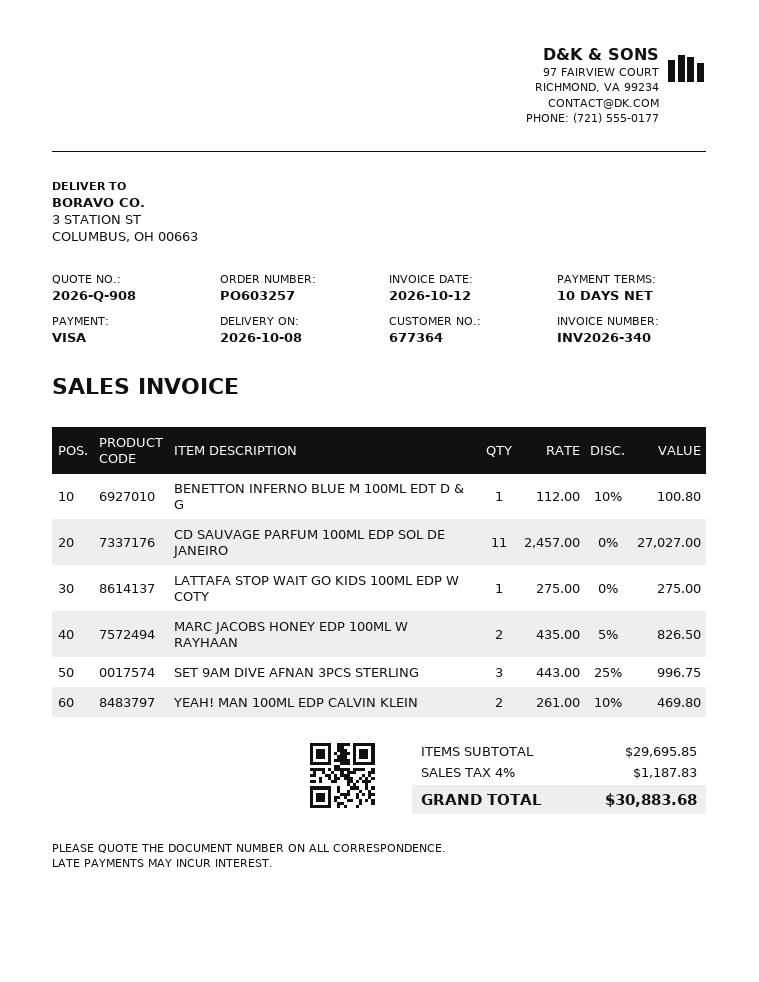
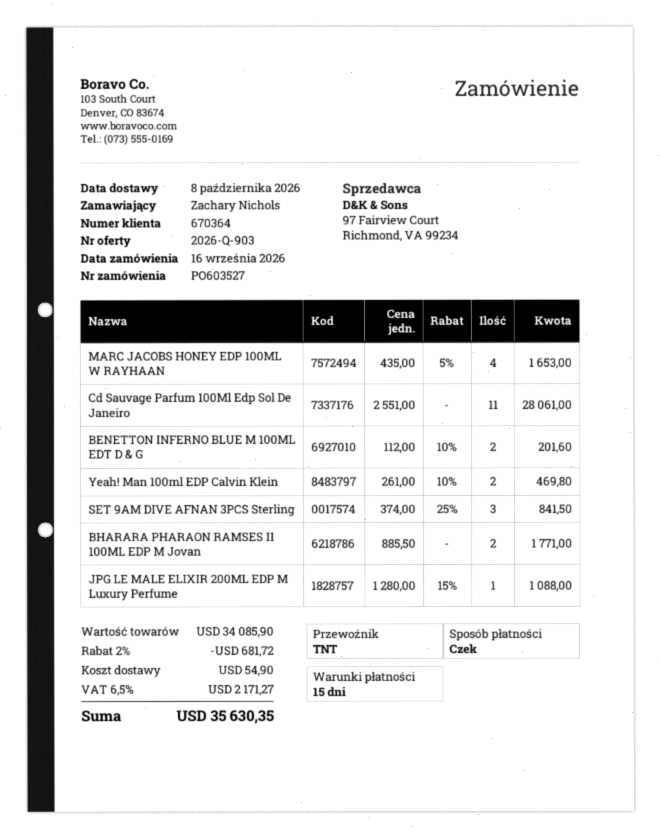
quote number: 2026-Q-908 -> 2026-Q-903
order number: PO603257 -> PO603527
payment terms: 10 days -> 15 days
customer number: 677364 -> 670364
payment method: Visa -> cheque
BENETTON INFERNO BLUE M 100ML EDT D & G: 1 x 112.00 - 10% = 100.80 -> 2 x 112.00 - 10% = 201.60
CD SAUVAGE PARFUM 100ML EDP SOL DE JANEIRO: 11 x 2457.00 = 27027.00 -> 11 x 2551.00 = 28061.00
LATTAFA STOP WAIT GO KIDS 100ML EDP W COTY: 1 x 275.00 = 275.00 -> none
MARC JACOBS HONEY EDP 100ML W RAYHAAN: 2 x 435.00 - 5% = 826.50 -> 4 x 435.00 - 5% = 1653.00
SET 9AM DIVE AFNAN 3PCS STERLING: 3 x 443.00 - 25% = 996.75 -> 3 x 374.00 - 25% = 841.50
BHARARA PHARAON RAMSES II 100ML EDP M Jovan: none -> 2 x 885.50 = 1771.00
JPG LE MALE ELIXIR 200ML EDP M Luxury Perfume: none -> 1 x 1280.00 - 15% = 1088.00
subtotal: 29695.85 -> 34085.90
discount: none -> 2% = 681.72
shipping: none -> 54.90
tax: 4% = 1187.83 -> 6.5% = 2171.27
total: 30883.68 -> 35630.35

